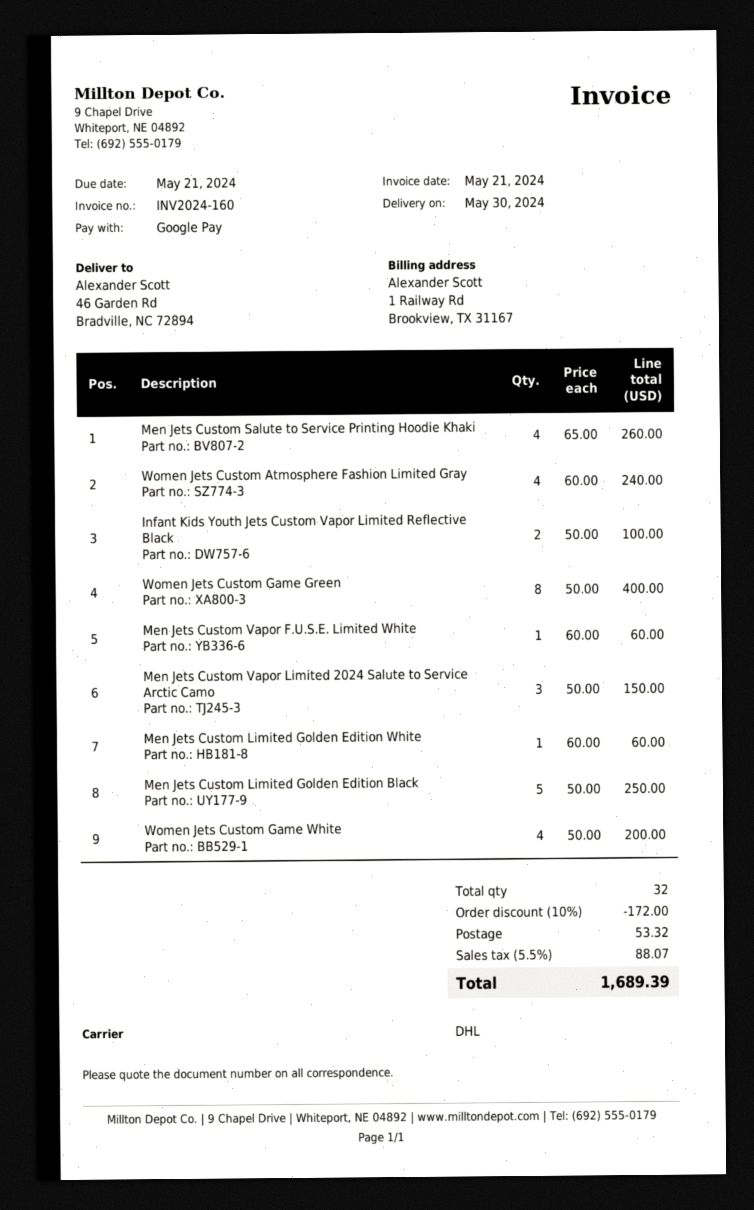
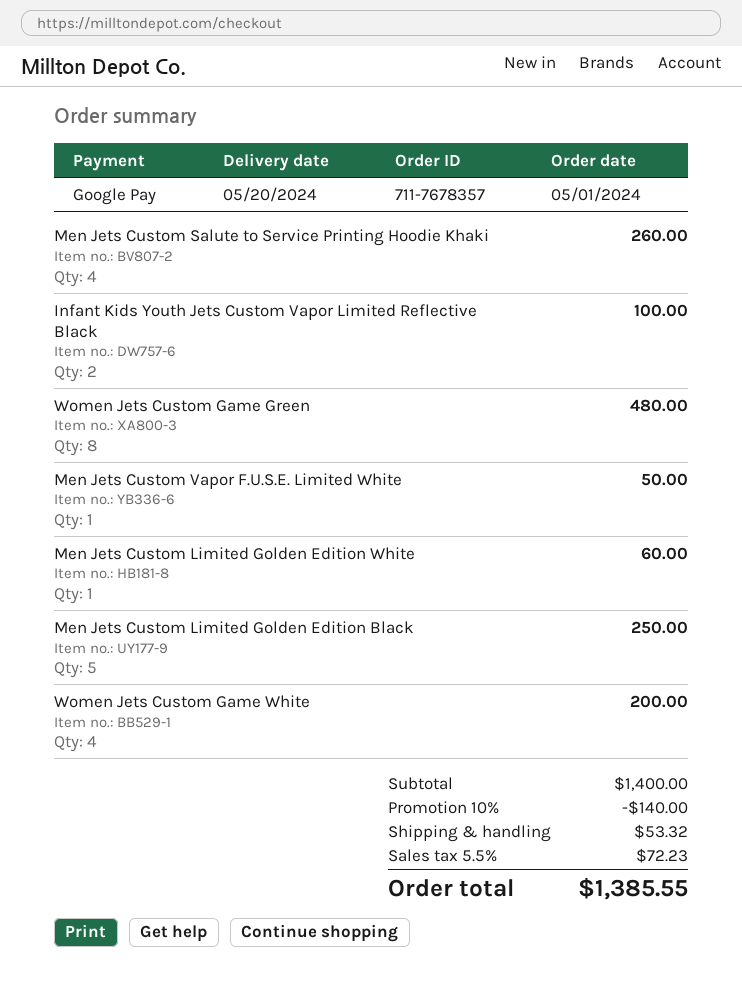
delivery date: 2024-05-30 -> 2024-05-20
Women Jets Custom Atmosphere Fashion Limited Gray: 4 for 240.00 -> none
Women Jets Custom Game Green: 8 for 400.00 -> 8 for 480.00
Men Jets Custom Vapor F.U.S.E. Limited White: 1 for 60.00 -> 1 for 50.00
Men Jets Custom Vapor Limited 2024 Salute to Service Arctic Camo: 3 for 150.00 -> none
discount: 10% = 172.00 -> 10% = 140.00
tax: 5.5% = 88.07 -> 5.5% = 72.23
total: 1689.39 -> 1385.55

